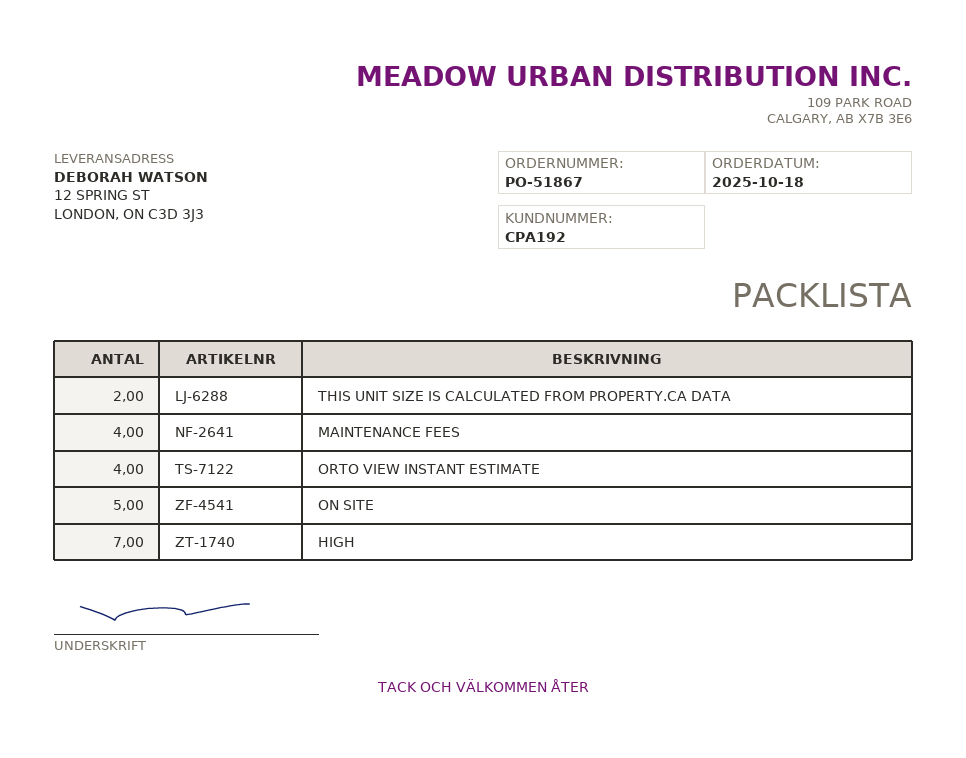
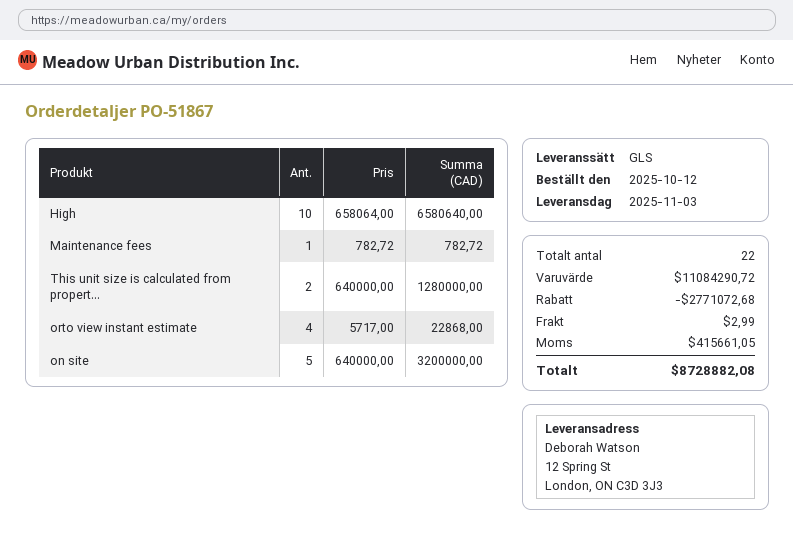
order date: 2025-10-18 -> 2025-10-12
MAINTENANCE FEES: 4 -> 1
HIGH: 7 -> 10

